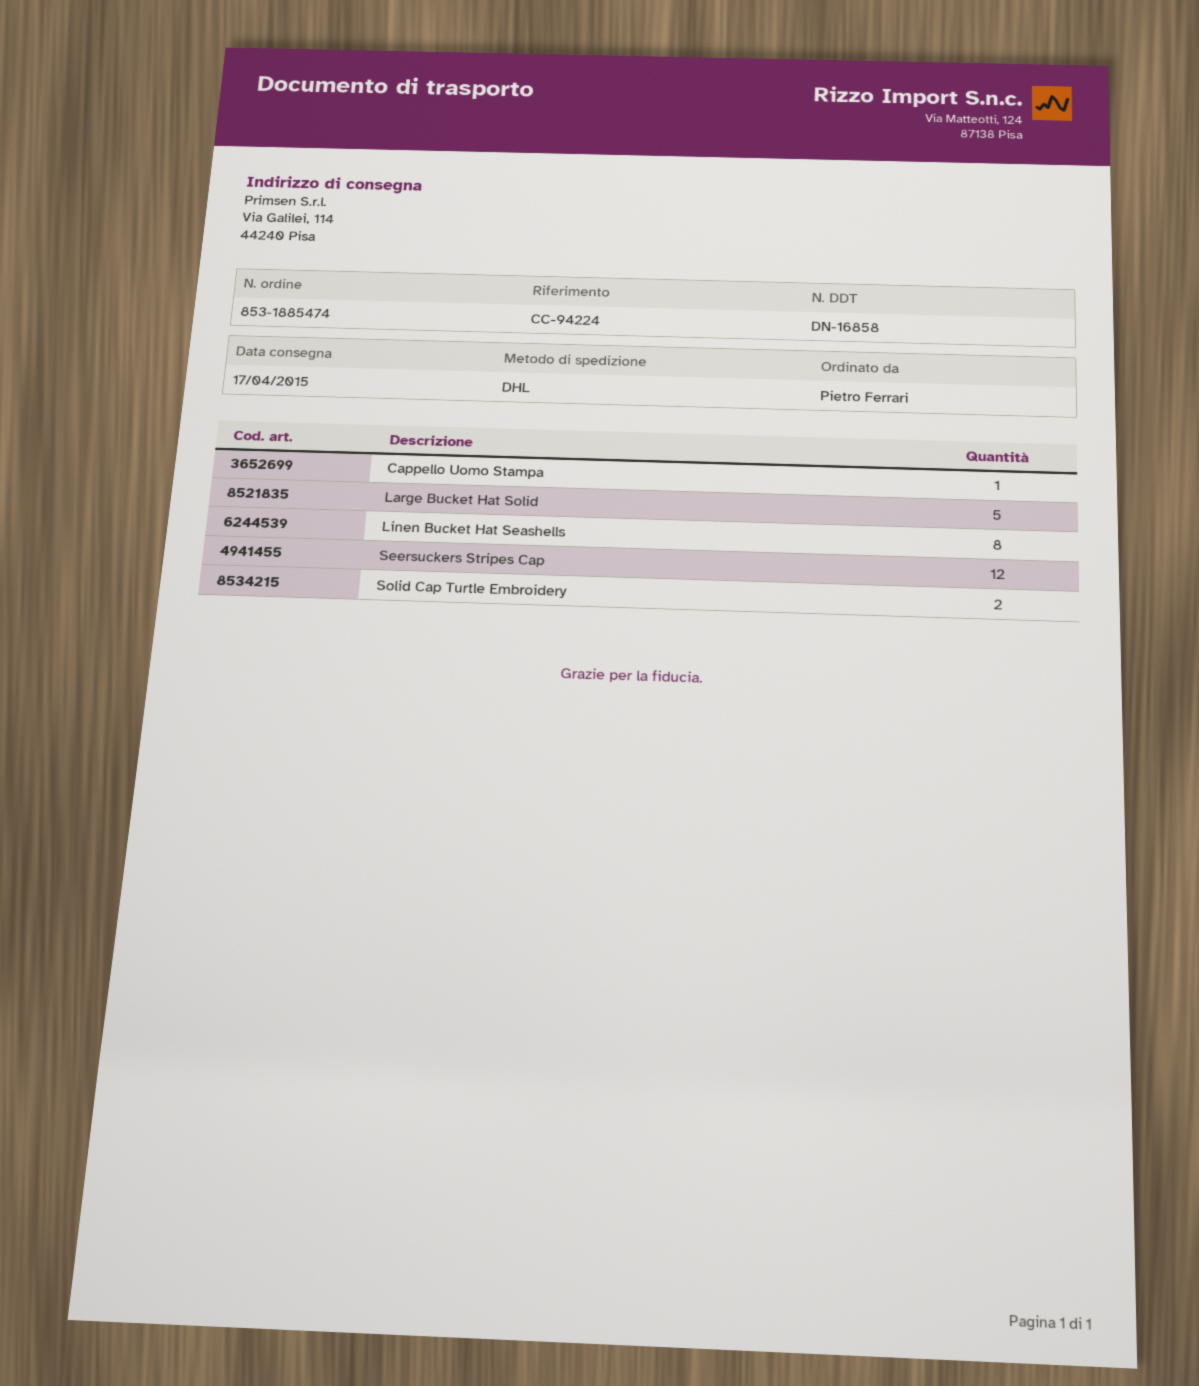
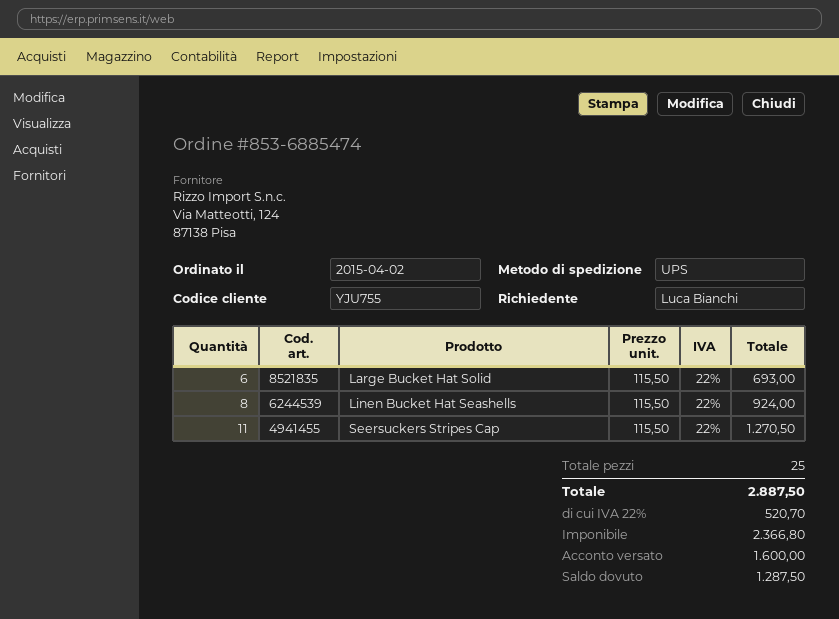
order number: 853-1885474 -> 853-6885474
ordered by: Pietro Ferrari -> Luca Bianchi
shipping method: DHL -> UPS
Cappello Uomo Stampa: 1 -> none
Large Bucket Hat Solid: 5 -> 6
Seersuckers Stripes Cap: 12 -> 11
Solid Cap Turtle Embroidery: 2 -> none

